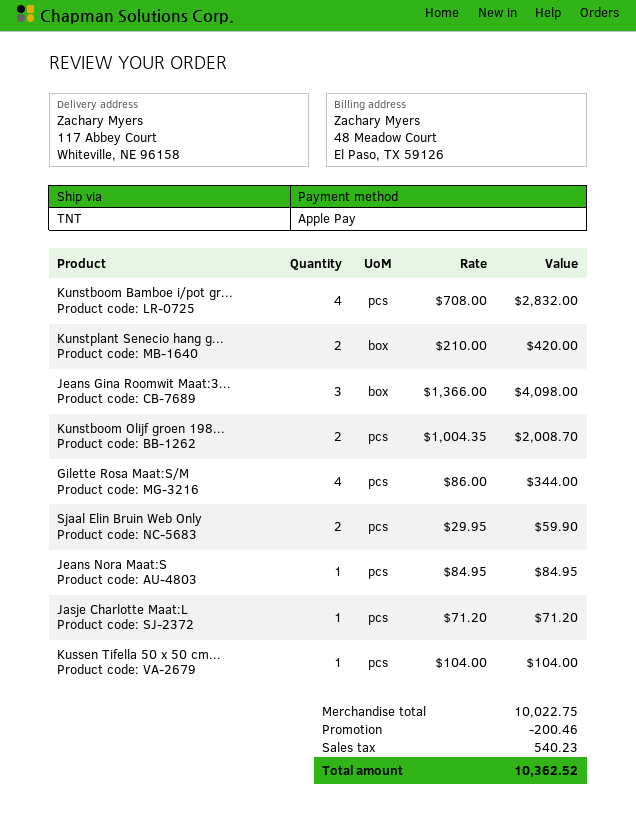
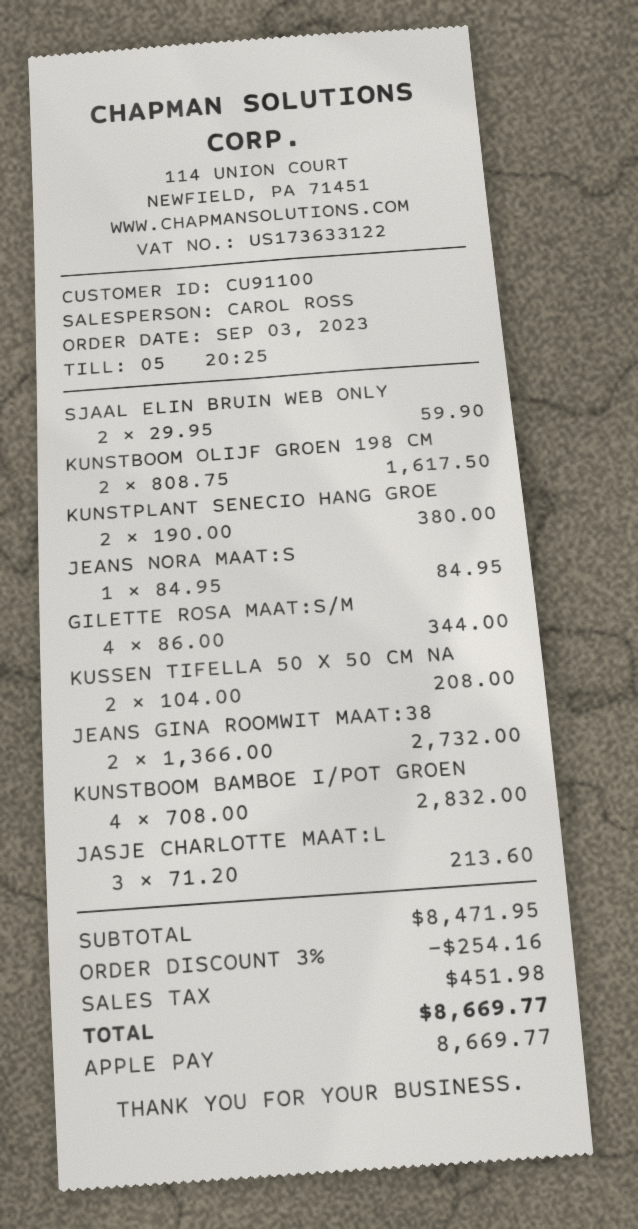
Kunstplant Senecio hang g...: 2 x 210.00 = 420.00 -> 2 x 190.00 = 380.00
Jeans Gina Roomwit Maat:3...: 3 x 1366.00 = 4098.00 -> 2 x 1366.00 = 2732.00
Kunstboom Olijf groen 198...: 2 x 1004.35 = 2008.70 -> 2 x 808.75 = 1617.50
Jasje Charlotte Maat:L: 1 x 71.20 = 71.20 -> 3 x 71.20 = 213.60
Kussen Tifella 50 x 50 cm...: 1 x 104.00 = 104.00 -> 2 x 104.00 = 208.00
subtotal: 10022.75 -> 8471.95
discount: 200.46 -> 254.16
tax: 540.23 -> 451.98
total: 10362.52 -> 8669.77

